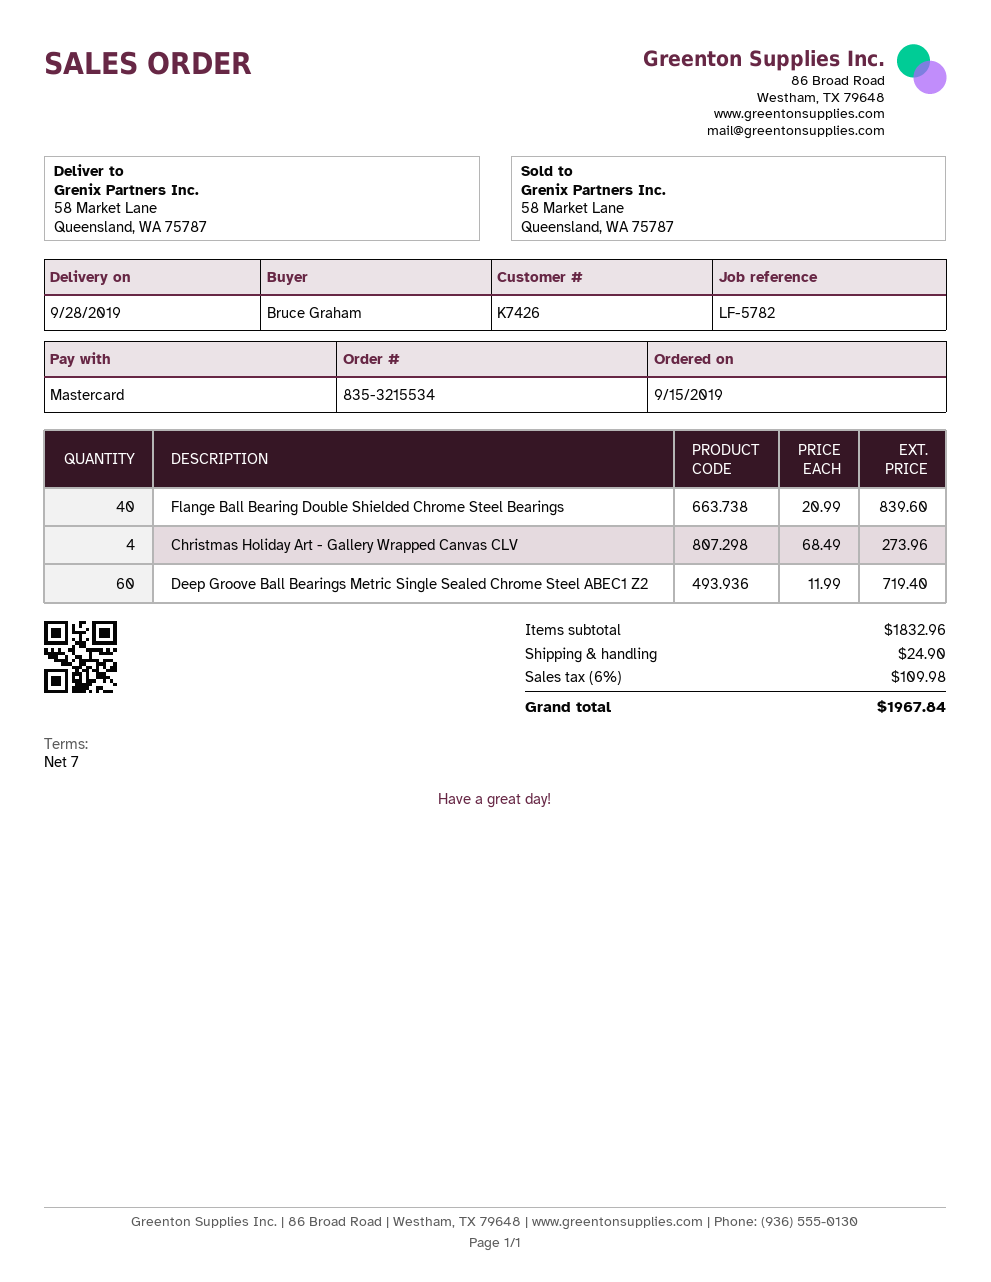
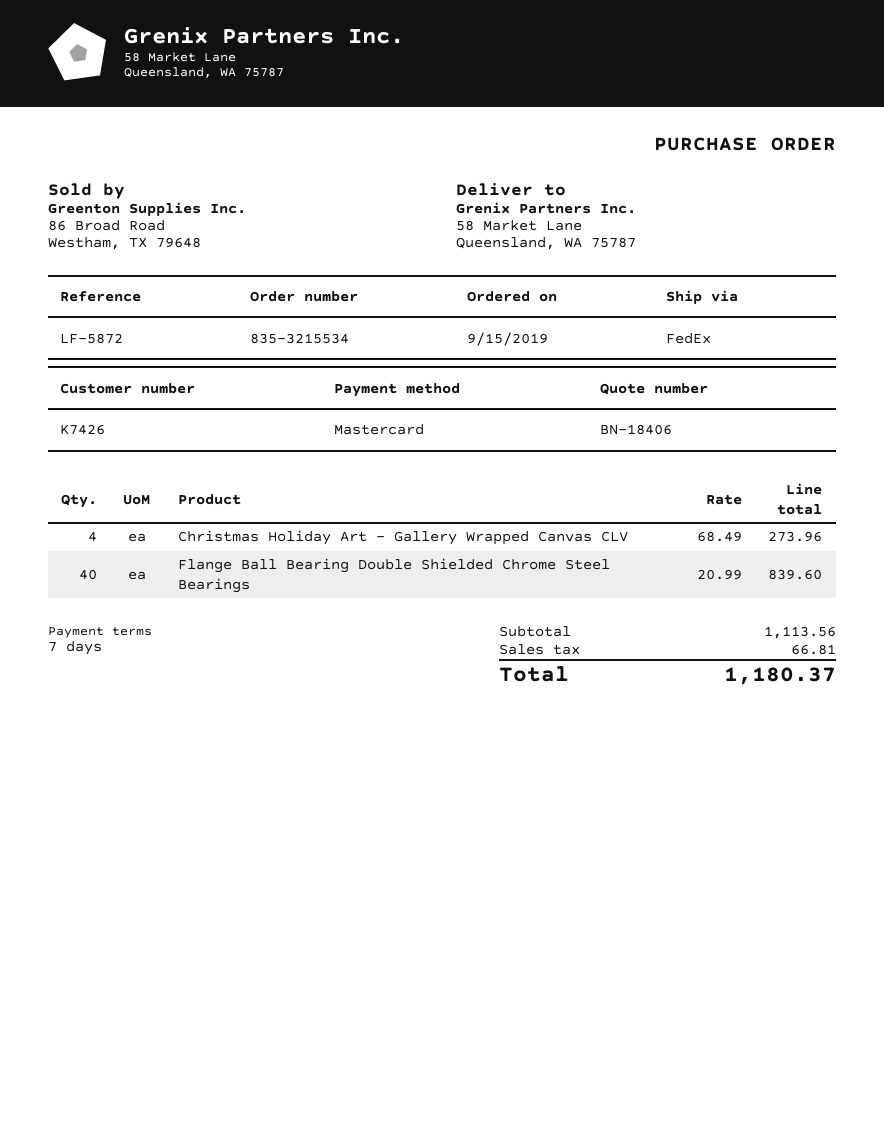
reference: LF-5782 -> LF-5872
Deep Groove Ball Bearings Metric Single Sealed Chrome Steel ABEC1 Z2: 60 x 11.99 = 719.40 -> none
subtotal: 1832.96 -> 1113.56
shipping: 24.90 -> none
tax: 109.98 -> 66.81
total: 1967.84 -> 1180.37

